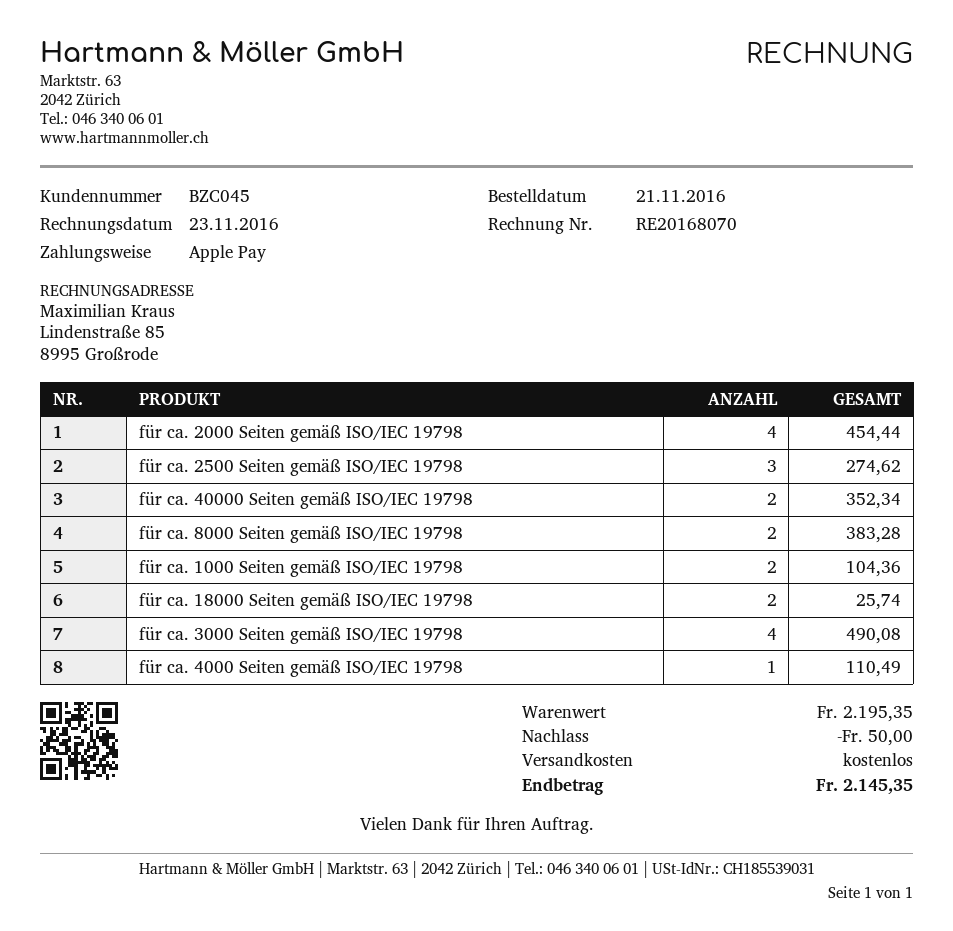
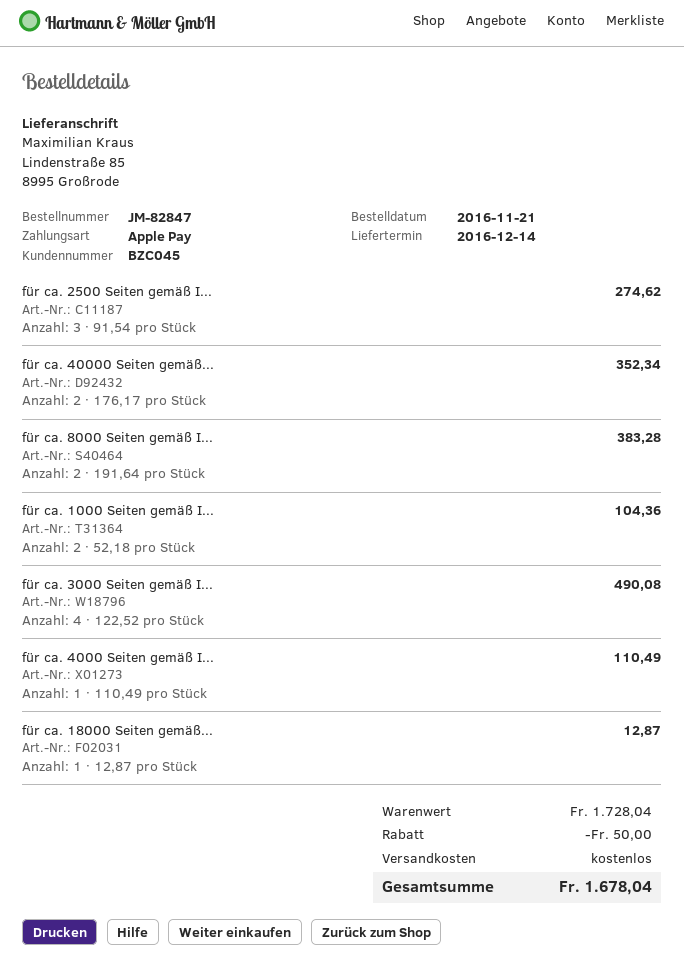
für ca. 2000 Seiten gemäß ISO/IEC 19798: 4 for 454.44 -> none
für ca. 18000 Seiten gemäß ISO/IEC 19798: 2 for 25.74 -> 1 for 12.87
subtotal: 2195.35 -> 1728.04
total: 2145.35 -> 1678.04

